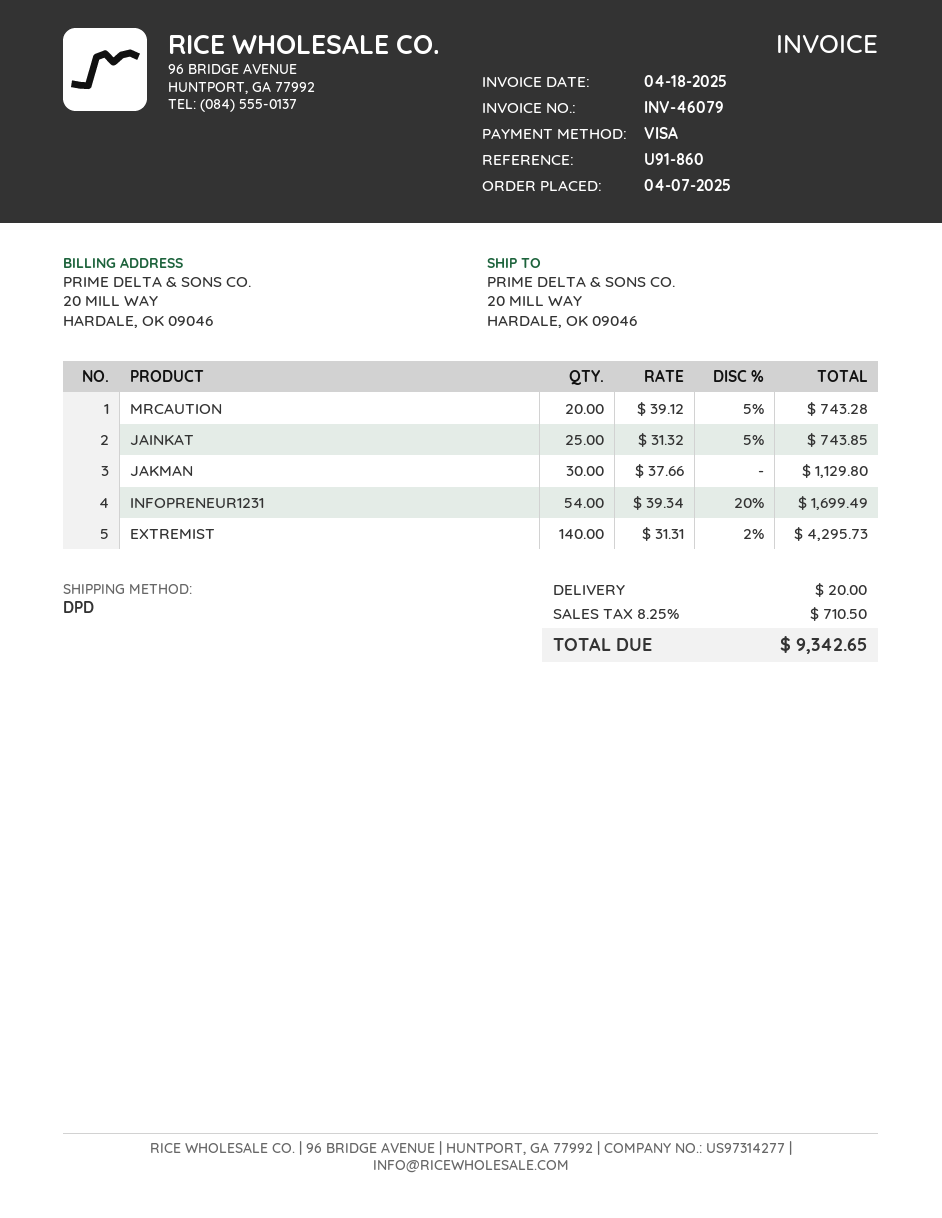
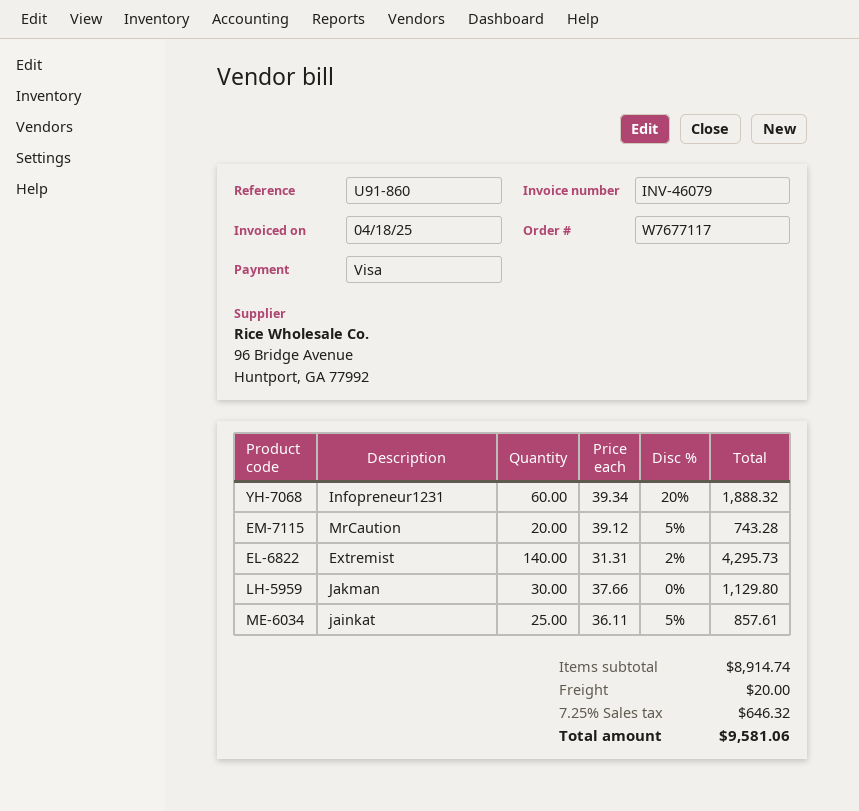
JAINKAT: 25 x 31.32 - 5% = 743.85 -> 25 x 36.11 - 5% = 857.61
INFOPRENEUR1231: 54 x 39.34 - 20% = 1699.49 -> 60 x 39.34 - 20% = 1888.32
tax: 8.25% = 710.50 -> 7.25% = 646.32
total: 9342.65 -> 9581.06

